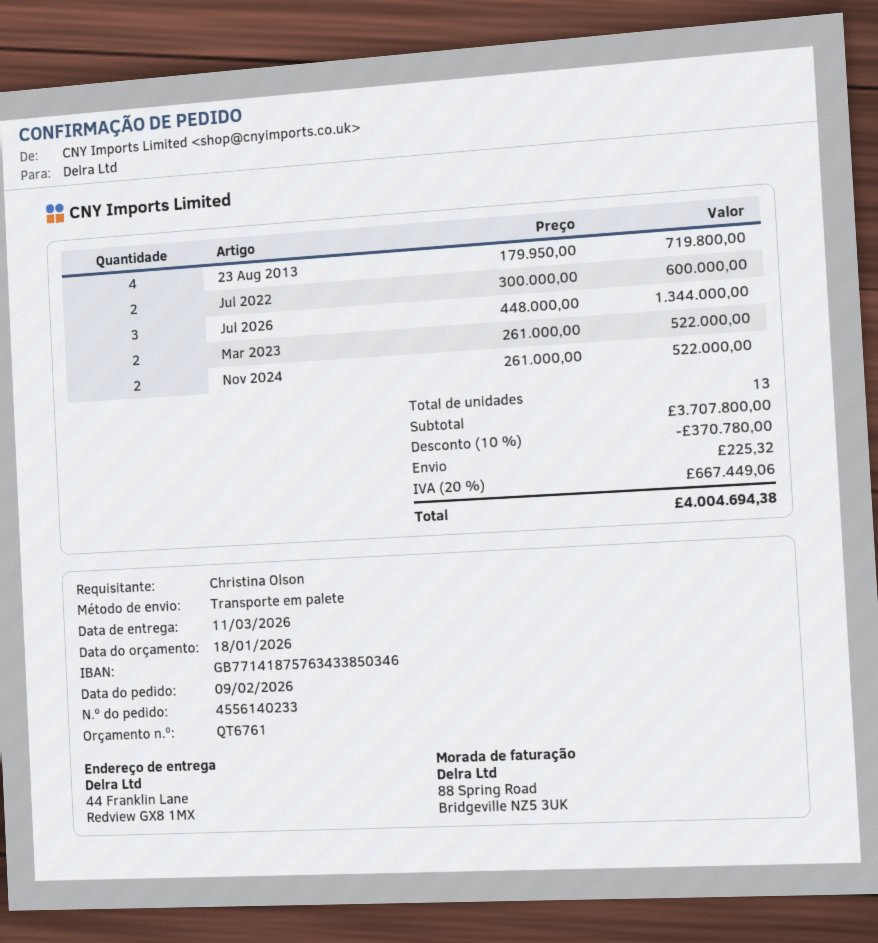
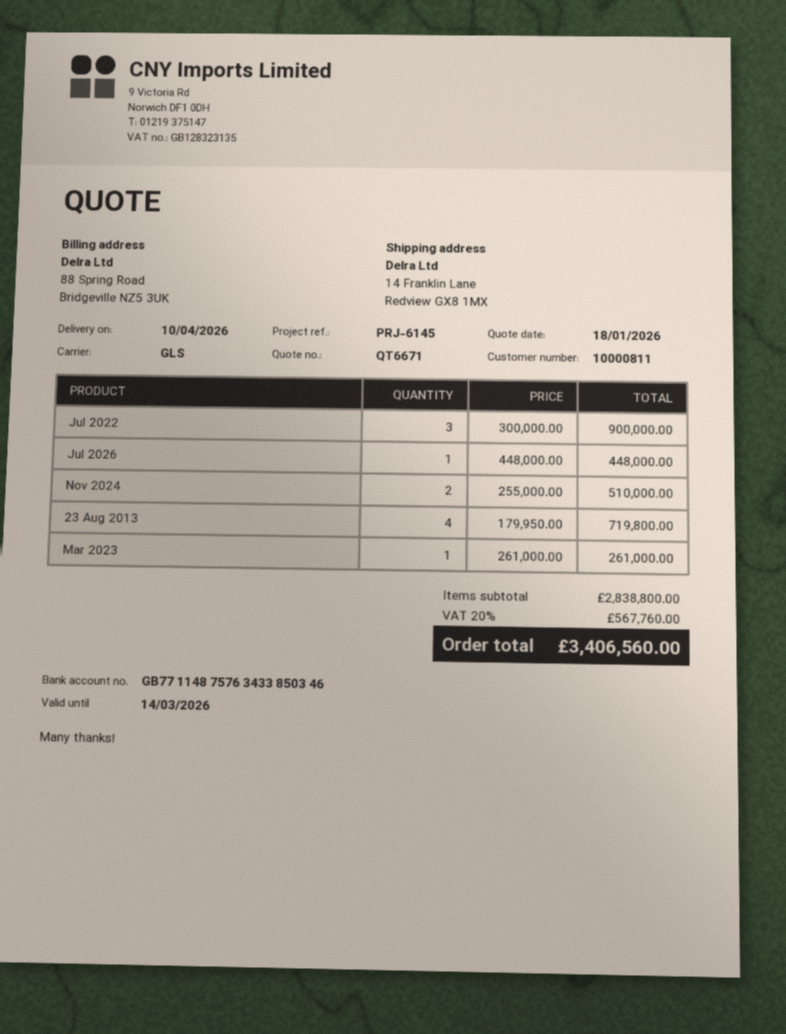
quote number: QT6761 -> QT6671
delivery date: 2026-03-11 -> 2026-04-10
bank account: GB77141875763433850346 -> GB77114875763433850346
shipping method: pallet freight -> GLS
ship to: 44 Franklin Lane, Redview GX8 1MX -> 14 Franklin Lane, Redview GX8 1MX
Jul 2022: 2 x 300000.00 = 600000.00 -> 3 x 300000.00 = 900000.00
Jul 2026: 3 x 448000.00 = 1344000.00 -> 1 x 448000.00 = 448000.00
Mar 2023: 2 x 261000.00 = 522000.00 -> 1 x 261000.00 = 261000.00
Nov 2024: 2 x 261000.00 = 522000.00 -> 2 x 255000.00 = 510000.00
subtotal: 3707800.00 -> 2838800.00
discount: 10% = 370780.00 -> none
shipping: 225.32 -> none
tax: 20% = 667449.06 -> 20% = 567760.00
total: 4004694.38 -> 3406560.00

